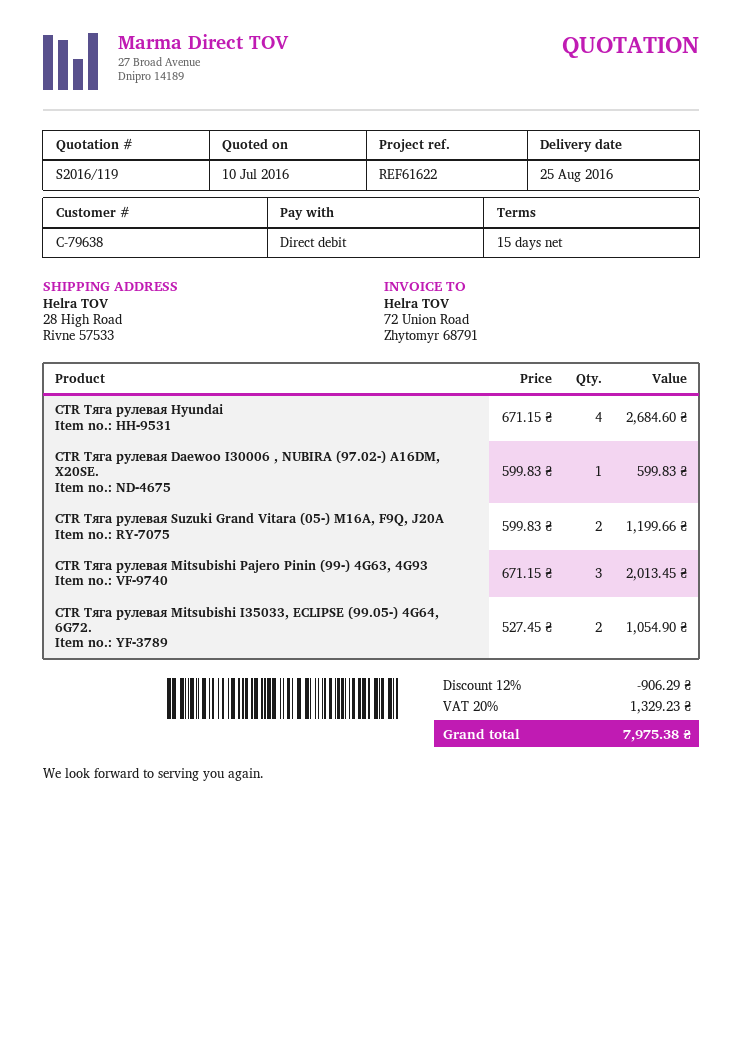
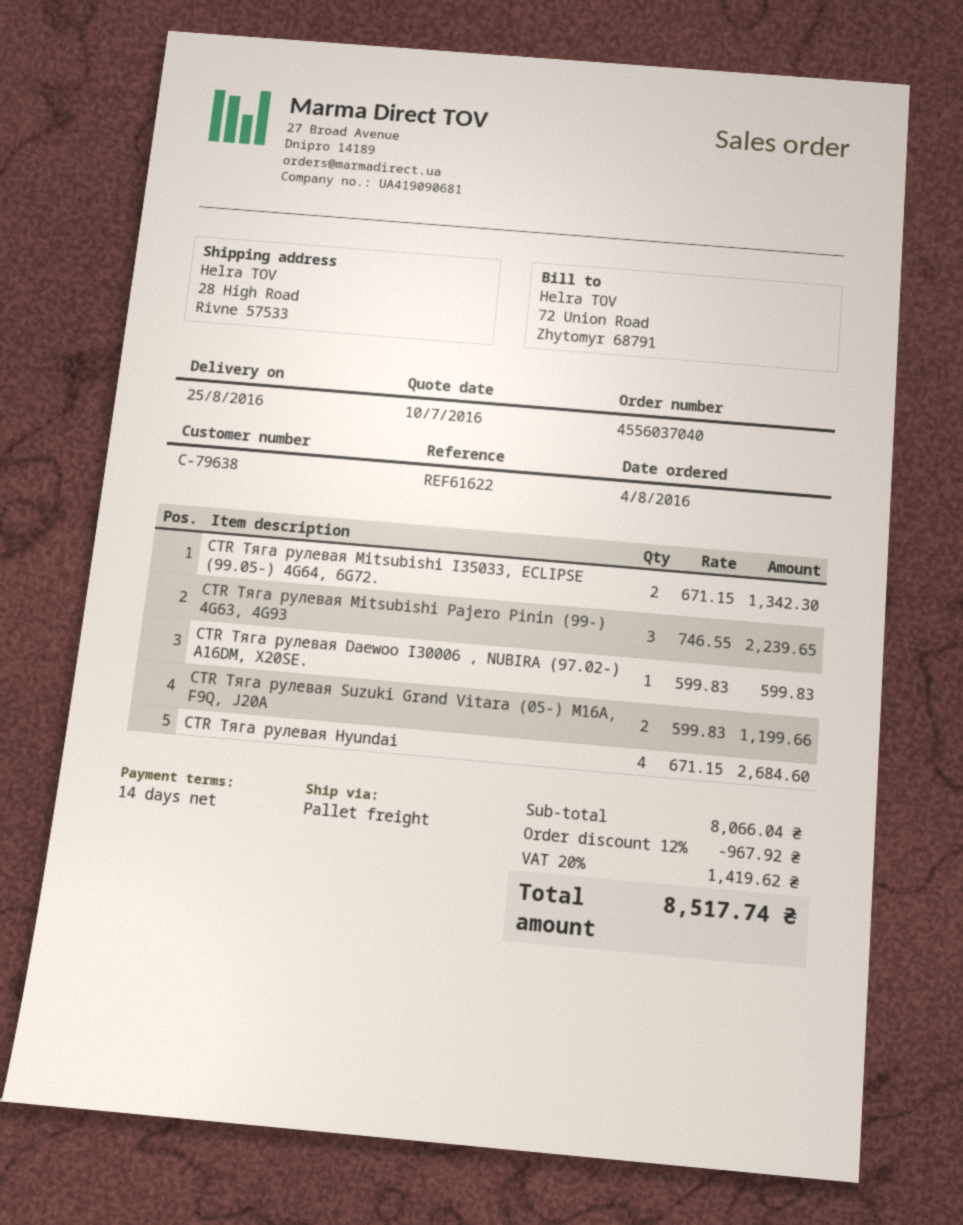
payment terms: 15 days -> 14 days
CTR Тяга рулевая Mitsubishi Pajero Pinin (99-) 4G63, 4G93: 3 x 671.15 = 2013.45 -> 3 x 746.55 = 2239.65
CTR Тяга рулевая Mitsubishi I35033, ECLIPSE (99.05-) 4G64, 6G72.: 2 x 527.45 = 1054.90 -> 2 x 671.15 = 1342.30
discount: 12% = 906.29 -> 12% = 967.92
tax: 20% = 1329.23 -> 20% = 1419.62
total: 7975.38 -> 8517.74

